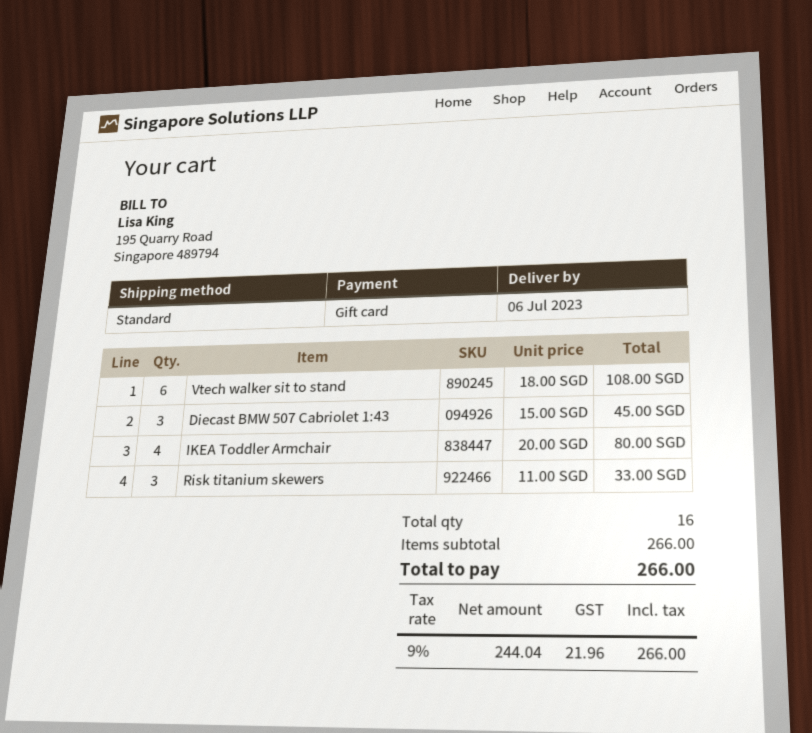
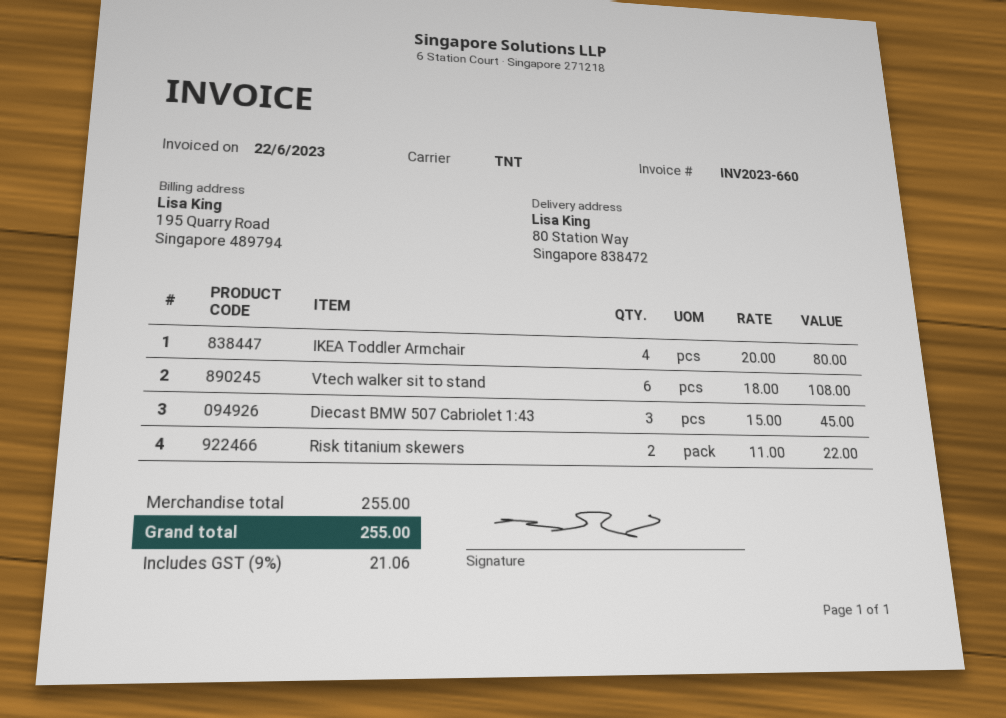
shipping method: standard -> TNT
Risk titanium skewers: 3 x 11.00 = 33.00 -> 2 x 11.00 = 22.00
subtotal: 266.00 -> 255.00
tax: 9% = 21.96 -> 9% = 21.06
total: 266.00 -> 255.00

